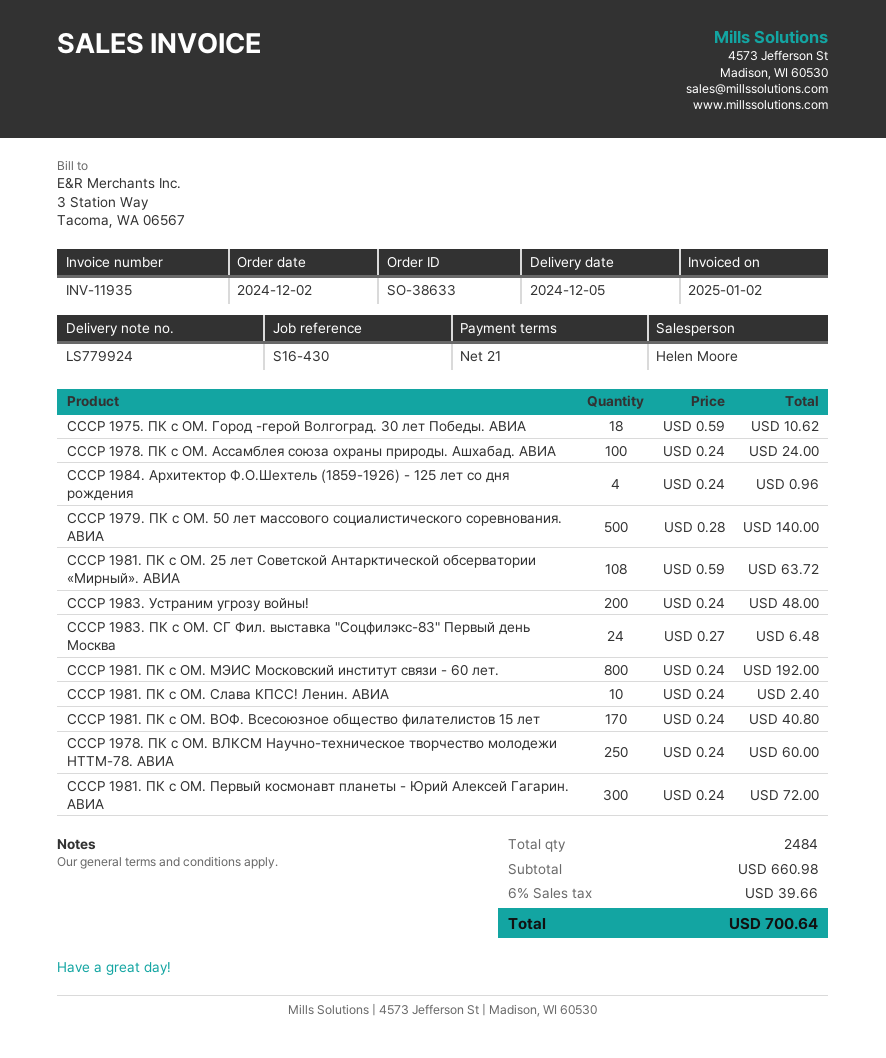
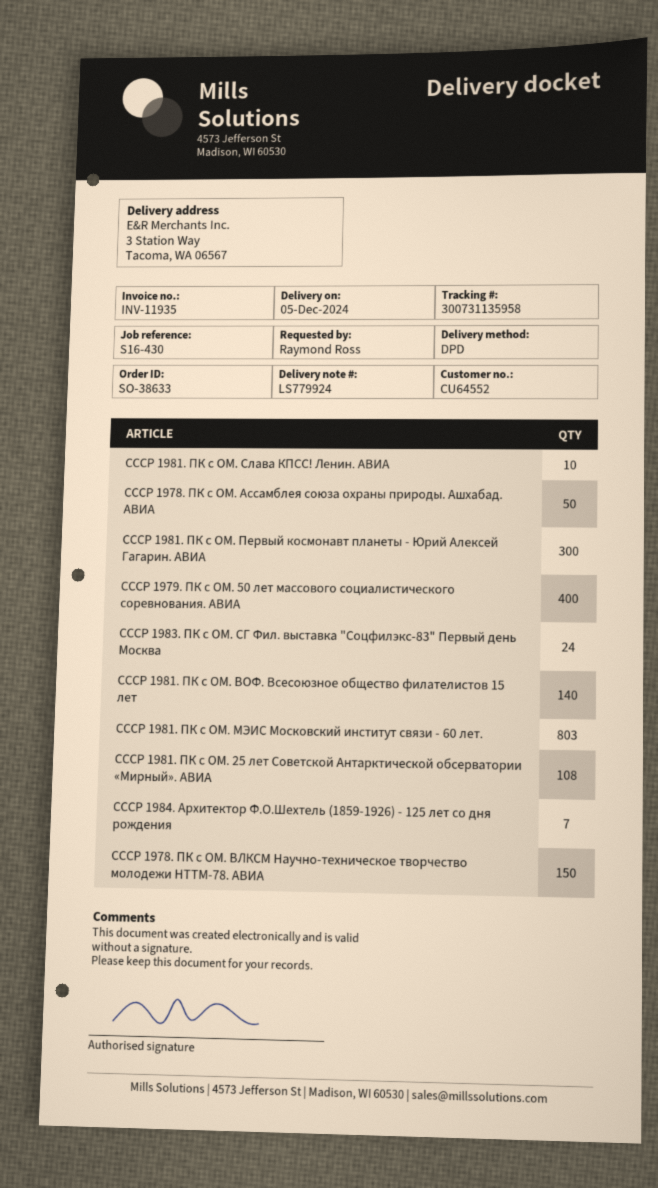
СССР 1975. ПК с ОМ. Город -герой Волгоград. 30 лет Победы. АВИА: 18 -> none
СССР 1978. ПК с ОМ. Ассамблея союза охраны природы. Ашхабад. АВИА: 100 -> 50
СССР 1984. Архитектор Ф.О.Шехтель (1859-1926) - 125 лет со дня рождения: 4 -> 7
СССР 1979. ПК с ОМ. 50 лет массового социалистического соревнования. АВИА: 500 -> 400
СССР 1983. Устраним угрозу войны!: 200 -> none
СССР 1981. ПК с ОМ. МЭИС Московский институт связи - 60 лет.: 800 -> 803
СССР 1981. ПК с ОМ. ВОФ. Всесоюзное общество филателистов 15 лет: 170 -> 140
СССР 1978. ПК с ОМ. ВЛКСМ Научно-техническое творчество молодежи НТТМ-78. АВИА: 250 -> 150

